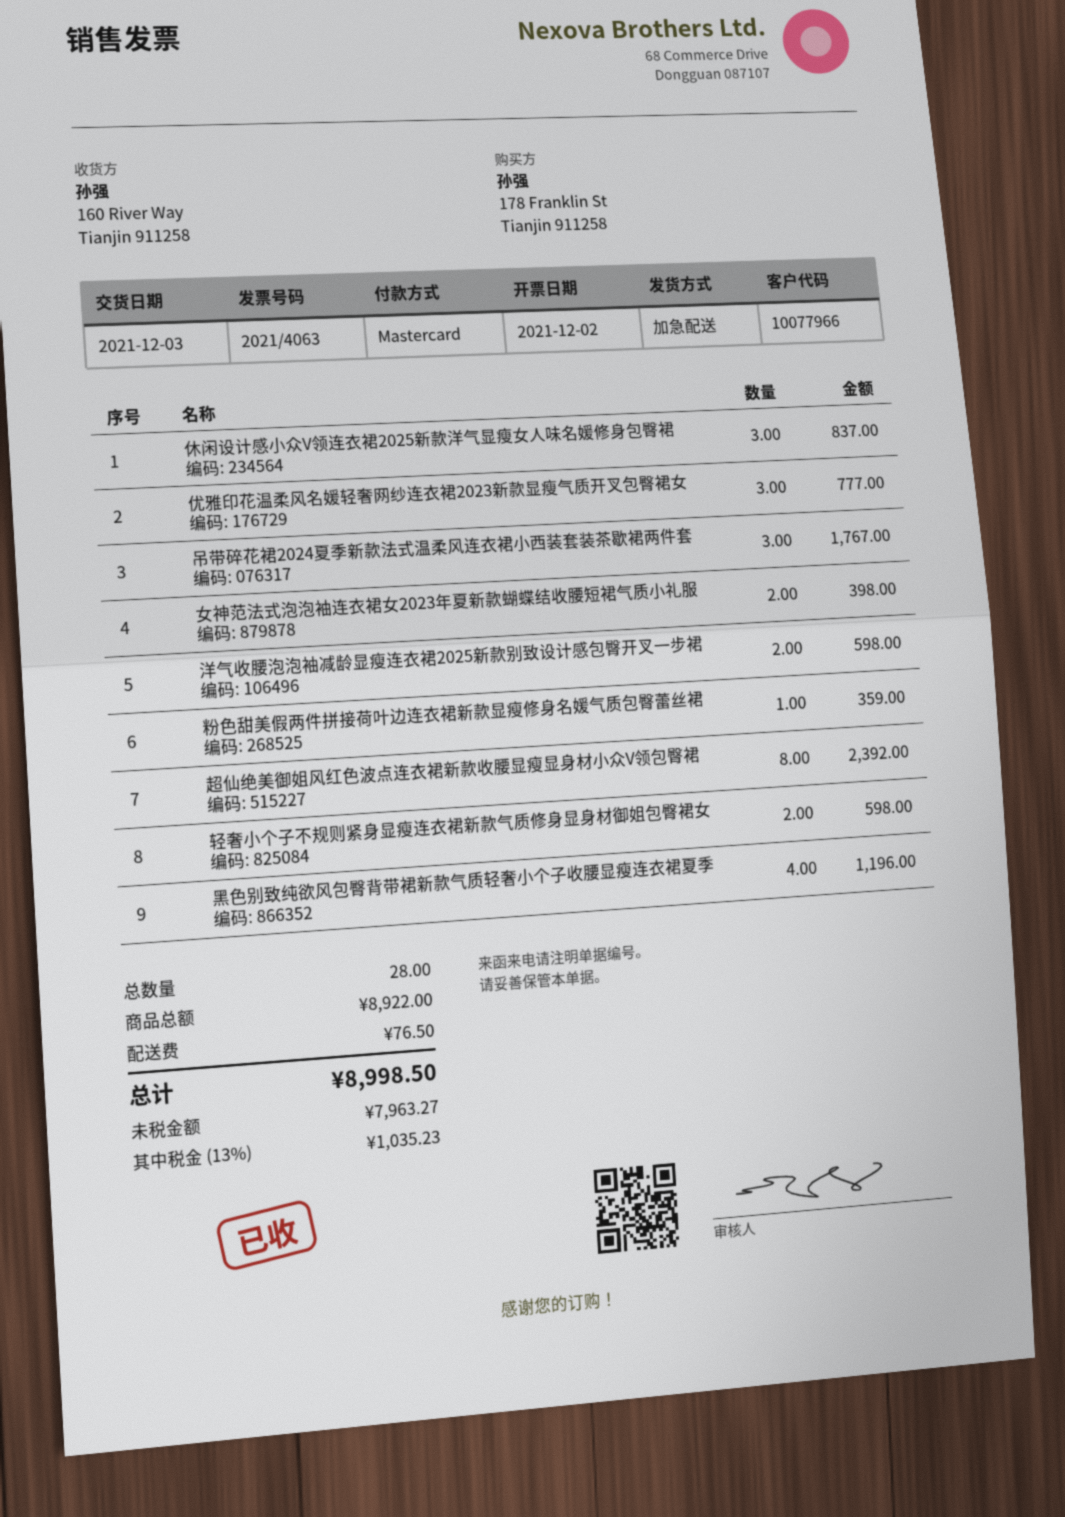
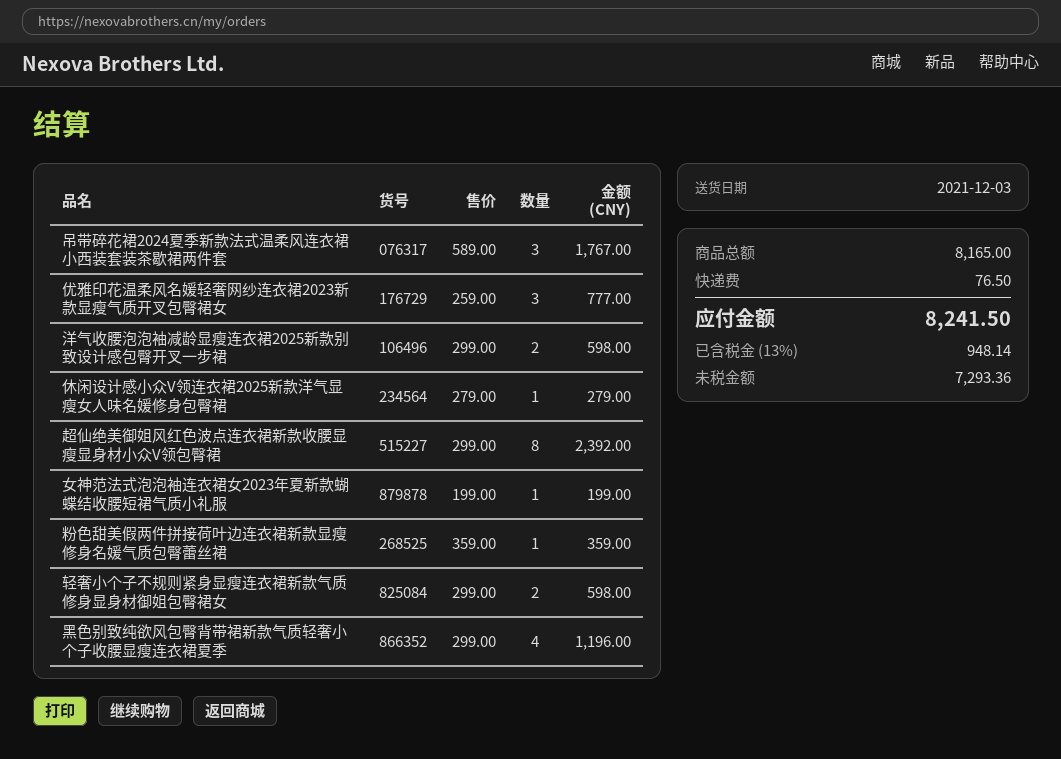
休闲设计感小众V领连衣裙2025新款洋气显瘦女人味名媛修身包臀裙: 3 for 837.00 -> 1 for 279.00
女神范法式泡泡袖连衣裙女2023年夏新款蝴蝶结收腰短裙气质小礼服: 2 for 398.00 -> 1 for 199.00
subtotal: 8922.00 -> 8165.00
net: 7963.27 -> 7293.36
tax: 13% = 1035.23 -> 13% = 948.14
total: 8998.50 -> 8241.50

